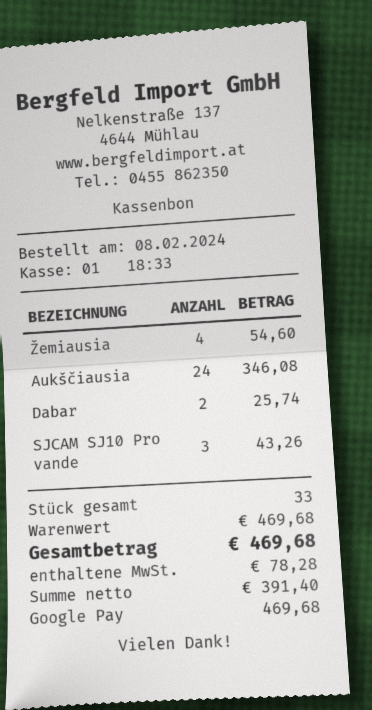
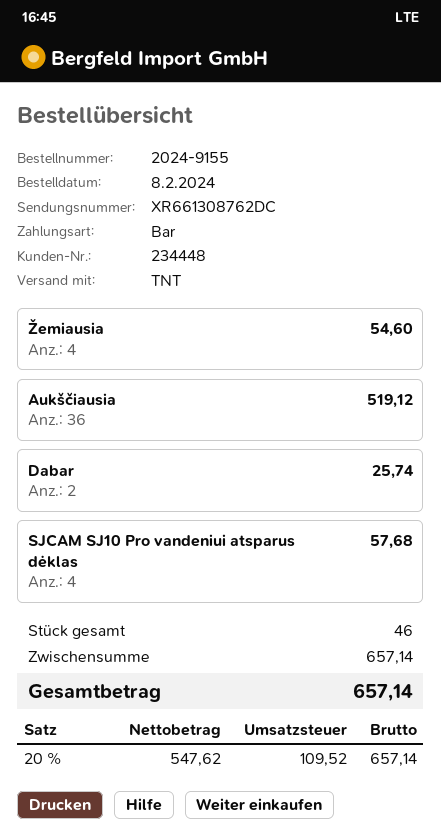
payment method: Google Pay -> cash
Aukščiausia: 24 for 346.08 -> 36 for 519.12
SJCAM SJ10 Pro vande: 3 for 43.26 -> 4 for 57.68
total quantity: 33 -> 46
subtotal: 469.68 -> 657.14
net: 391.40 -> 547.62
tax: 78.28 -> 109.52
total: 469.68 -> 657.14

